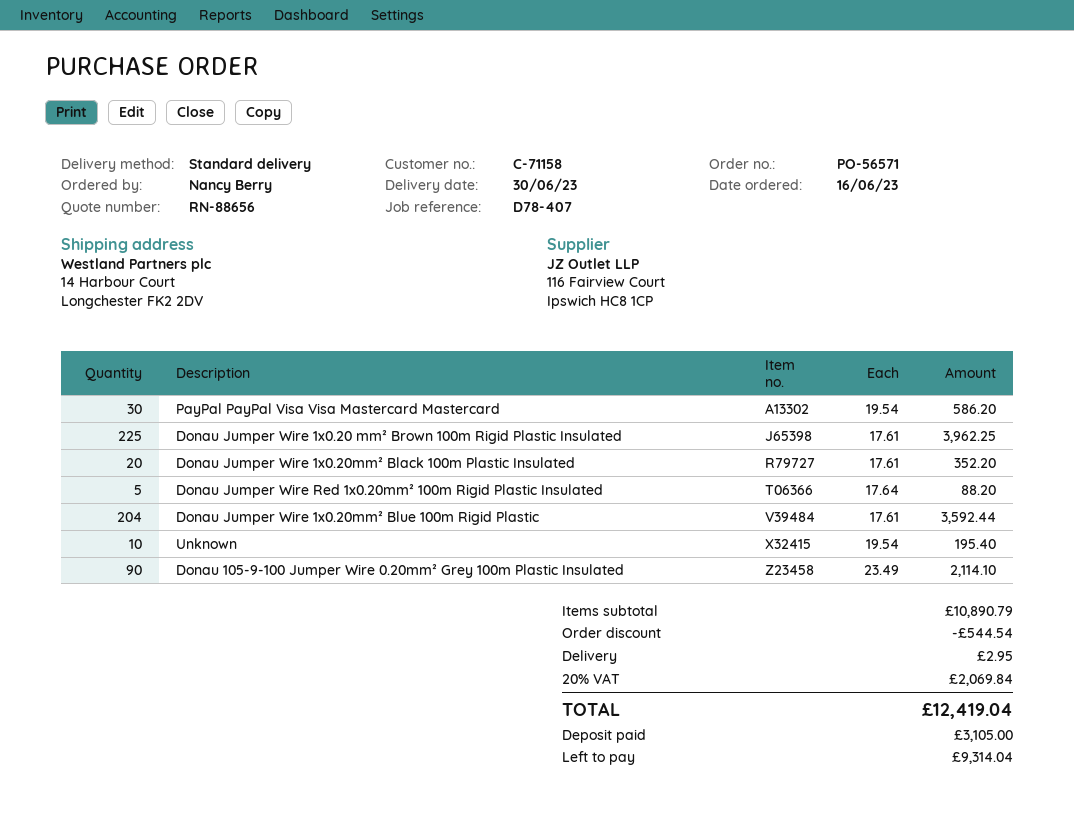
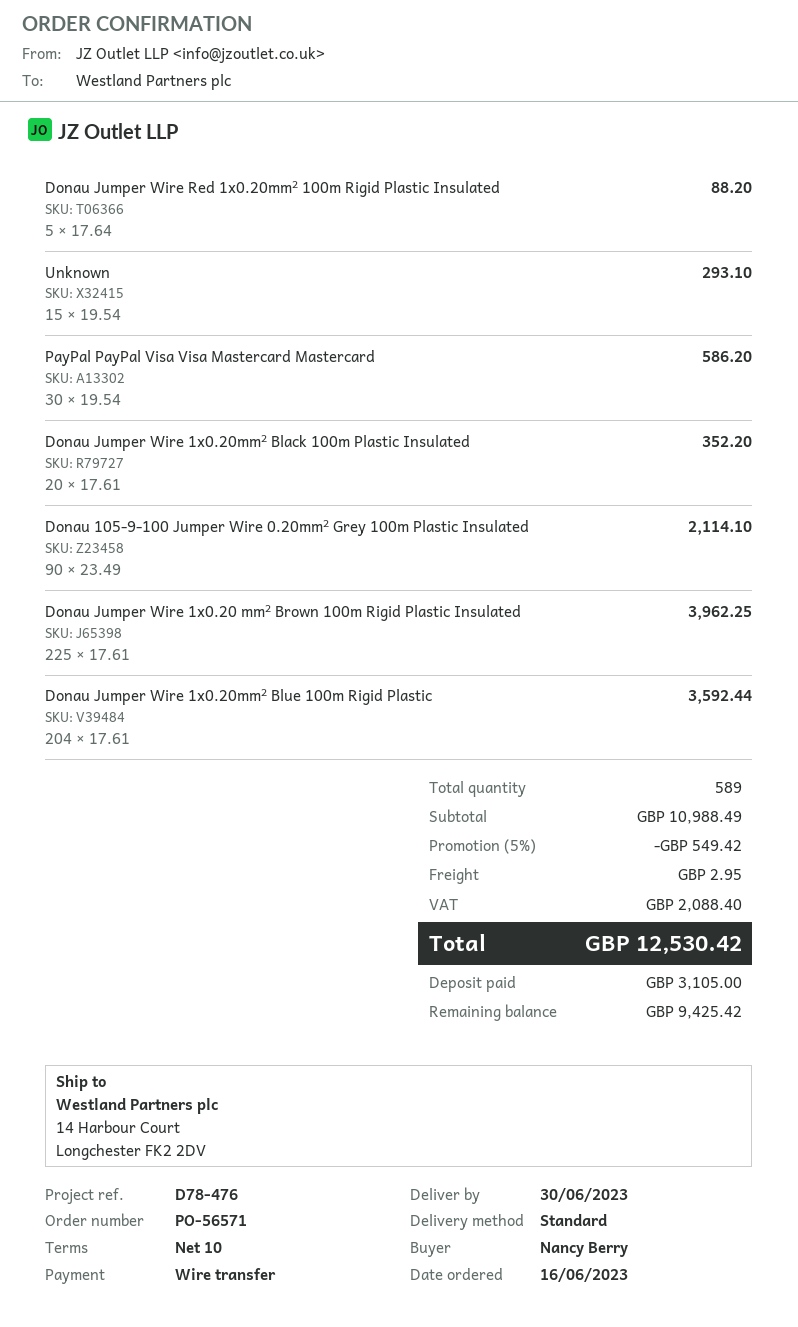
reference: D78-407 -> D78-476
Unknown: 10 x 19.54 = 195.40 -> 15 x 19.54 = 293.10
subtotal: 10890.79 -> 10988.49
discount: 544.54 -> 549.42
tax: 2069.84 -> 2088.40
total: 12419.04 -> 12530.42
balance: 9314.04 -> 9425.42

